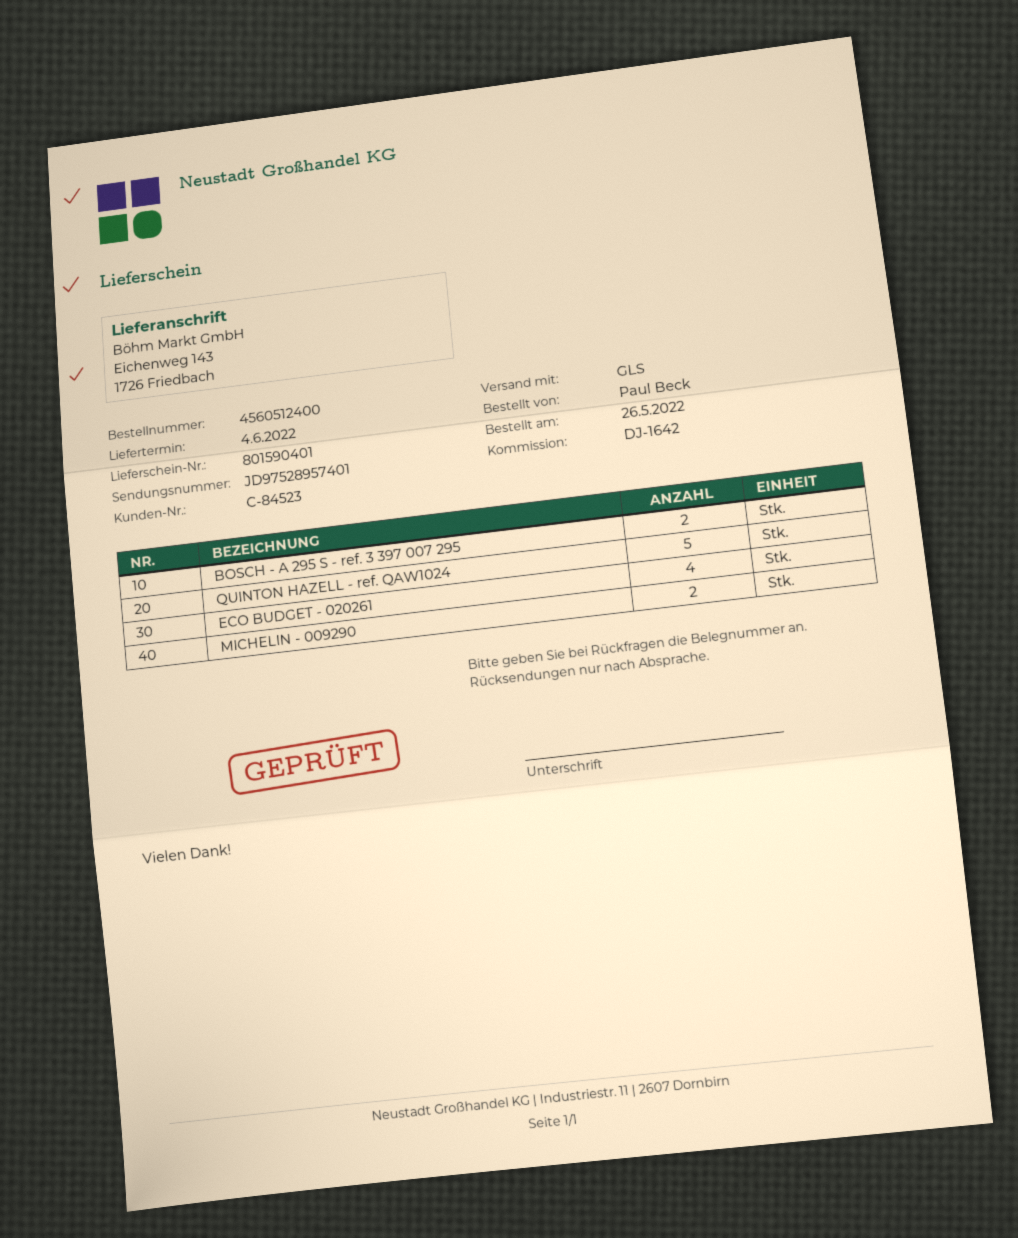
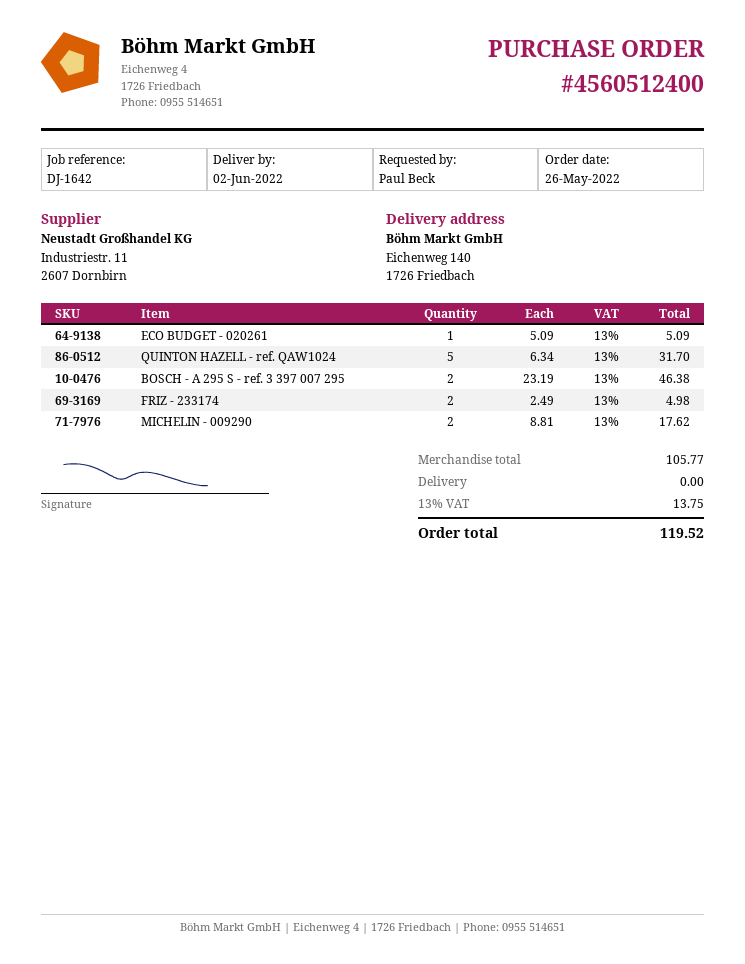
delivery date: 2022-06-04 -> 2022-06-02
ship to: Eichenweg 143, 1726 Friedbach -> Eichenweg 140, 1726 Friedbach
ECO BUDGET - 020261: 4 -> 1
FRIZ - 233174: none -> 2

